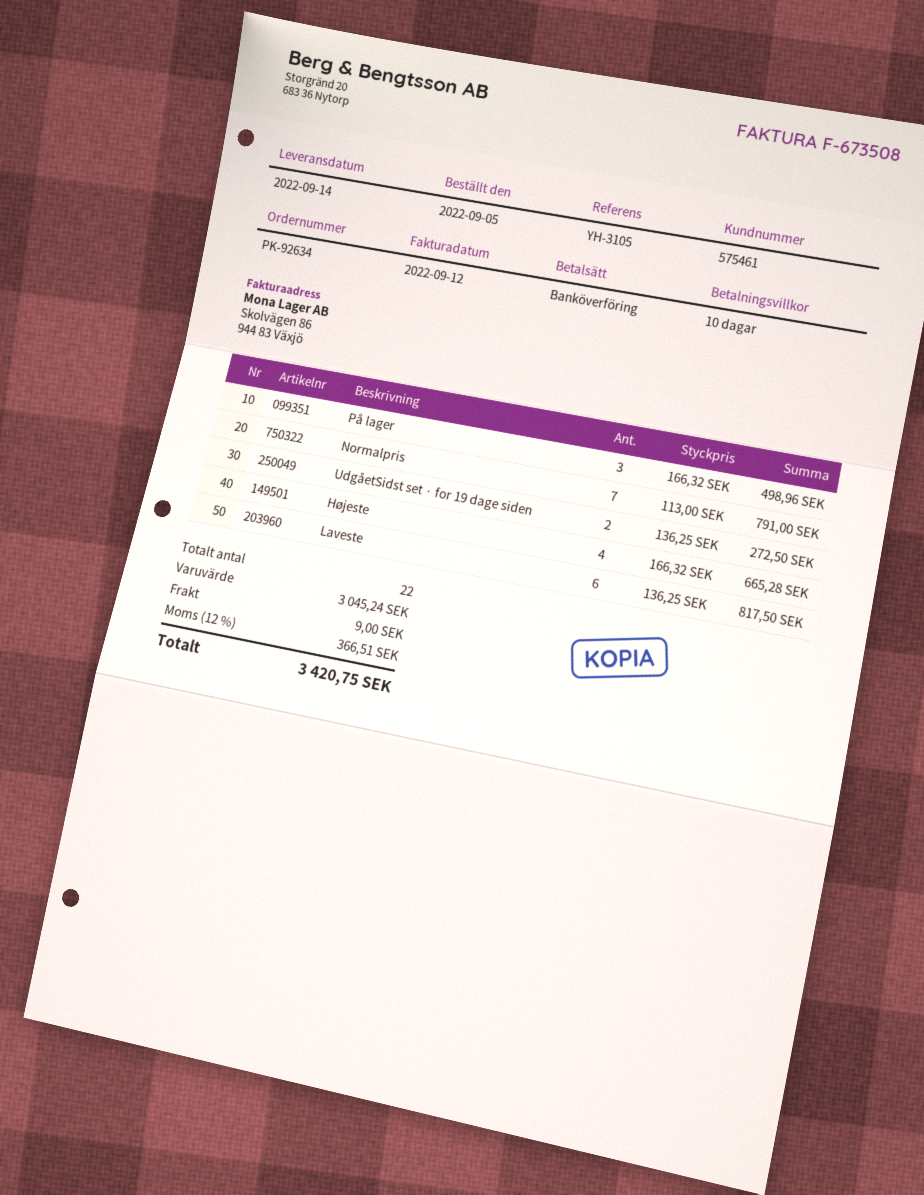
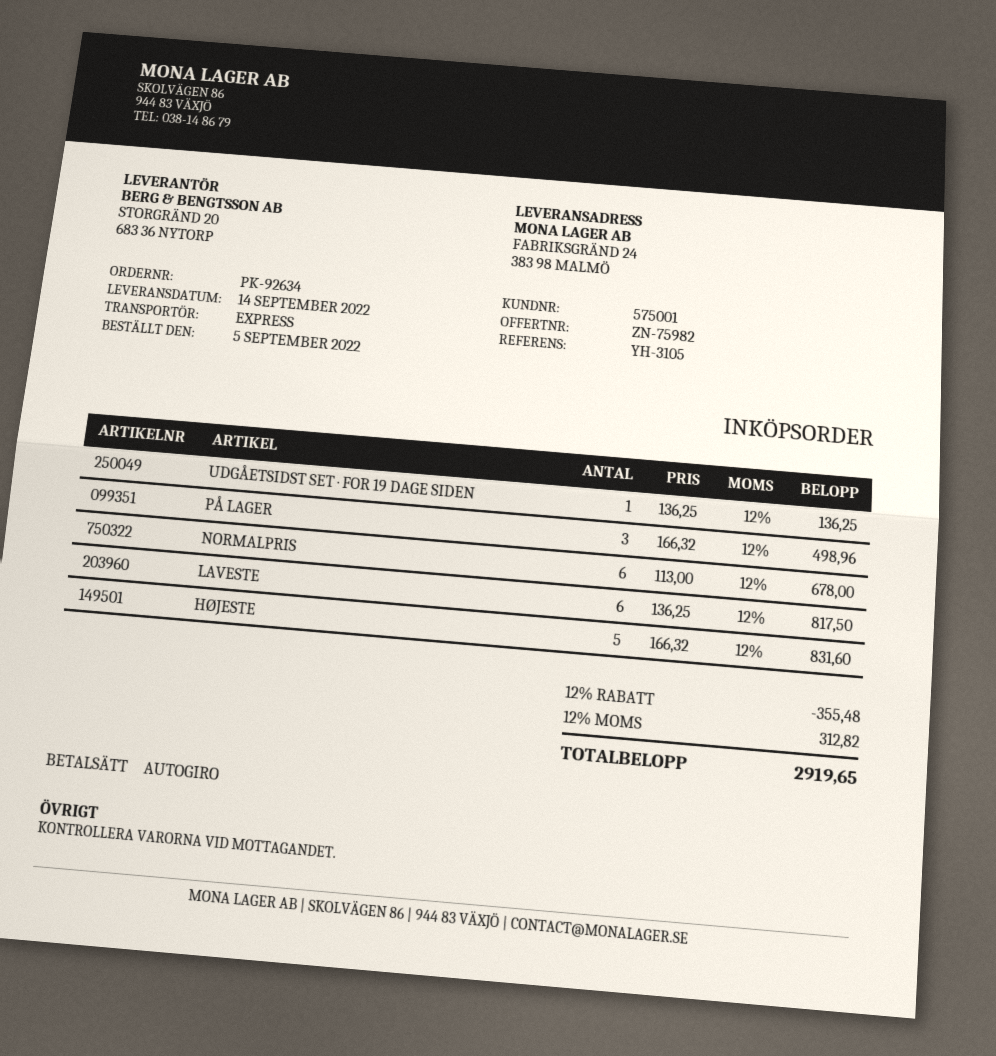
customer number: 575461 -> 575001
payment method: bank transfer -> direct debit
Normalpris: 7 x 113.00 = 791.00 -> 6 x 113.00 = 678.00
UdgåetSidst set · for 19 dage siden: 2 x 136.25 = 272.50 -> 1 x 136.25 = 136.25
Højeste: 4 x 166.32 = 665.28 -> 5 x 166.32 = 831.60
discount: none -> 12% = 355.48
shipping: 9.00 -> none
tax: 12% = 366.51 -> 12% = 312.82
total: 3420.75 -> 2919.65

